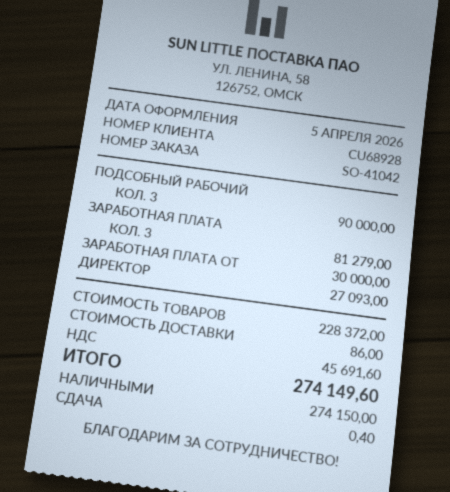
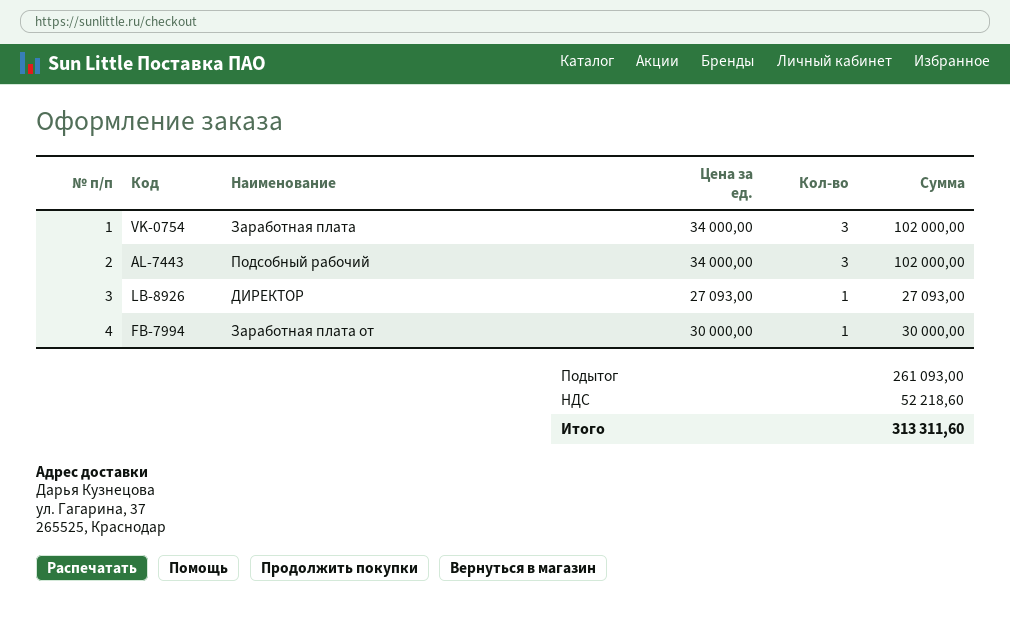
ПОДСОБНЫЙ РАБОЧИЙ: 3 for 90000.00 -> 3 for 102000.00
ЗАРАБОТНАЯ ПЛАТА: 3 for 81279.00 -> 3 for 102000.00
subtotal: 228372.00 -> 261093.00
shipping: 86.00 -> none
tax: 45691.60 -> 52218.60
total: 274149.60 -> 313311.60

